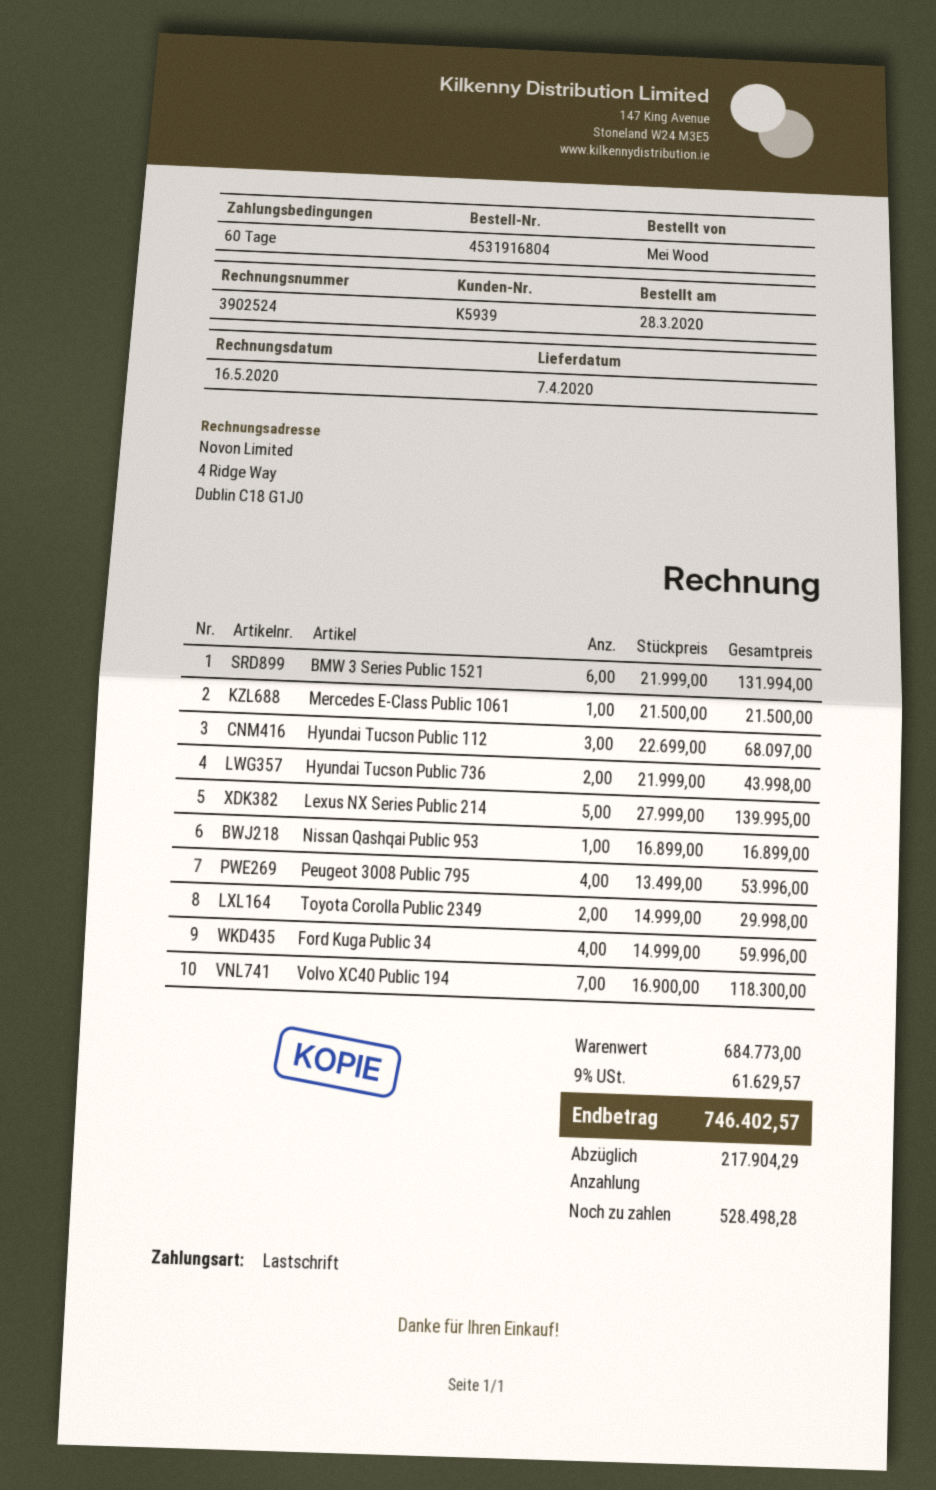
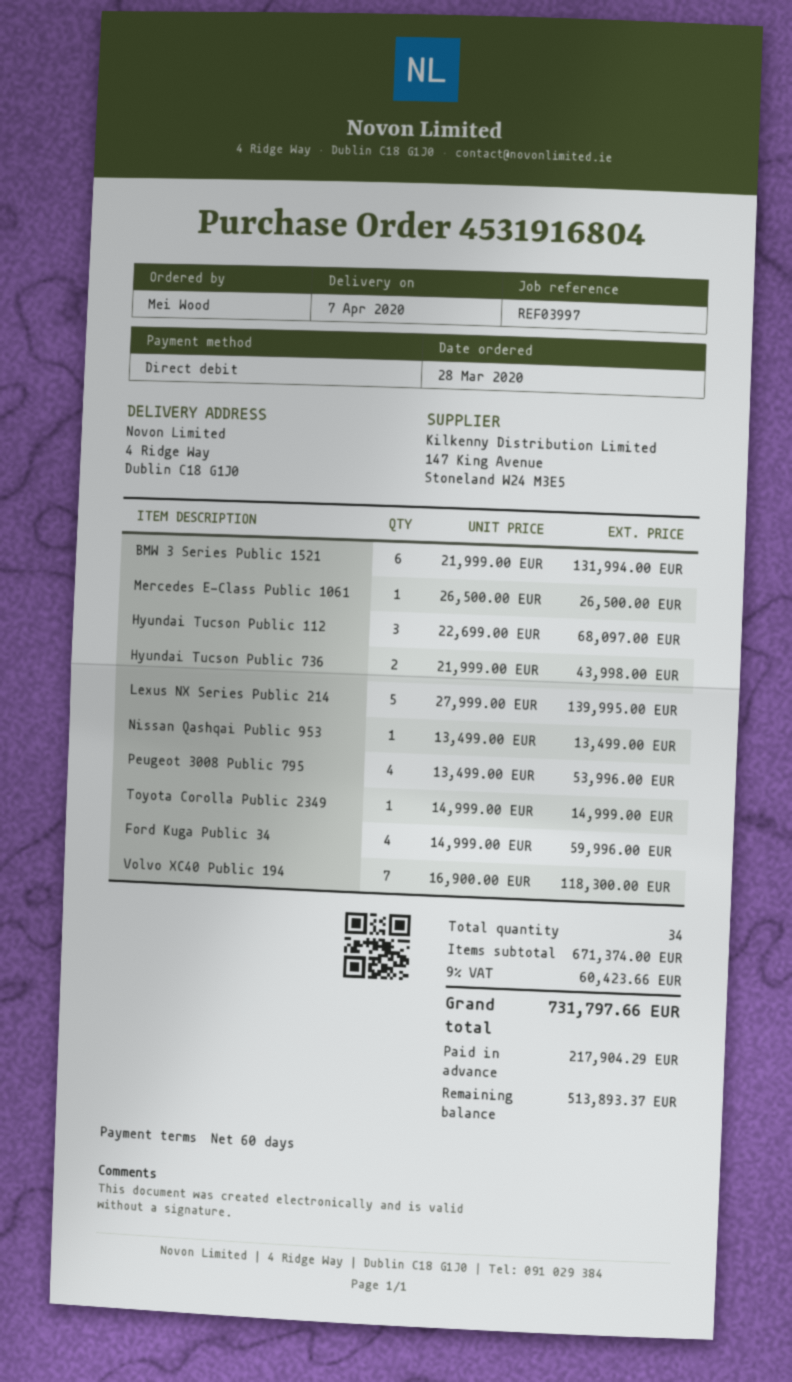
Mercedes E-Class Public 1061: 1 x 21500.00 = 21500.00 -> 1 x 26500.00 = 26500.00
Nissan Qashqai Public 953: 1 x 16899.00 = 16899.00 -> 1 x 13499.00 = 13499.00
Toyota Corolla Public 2349: 2 x 14999.00 = 29998.00 -> 1 x 14999.00 = 14999.00
subtotal: 684773.00 -> 671374.00
tax: 9% = 61629.57 -> 9% = 60423.66
total: 746402.57 -> 731797.66
balance: 528498.28 -> 513893.37

